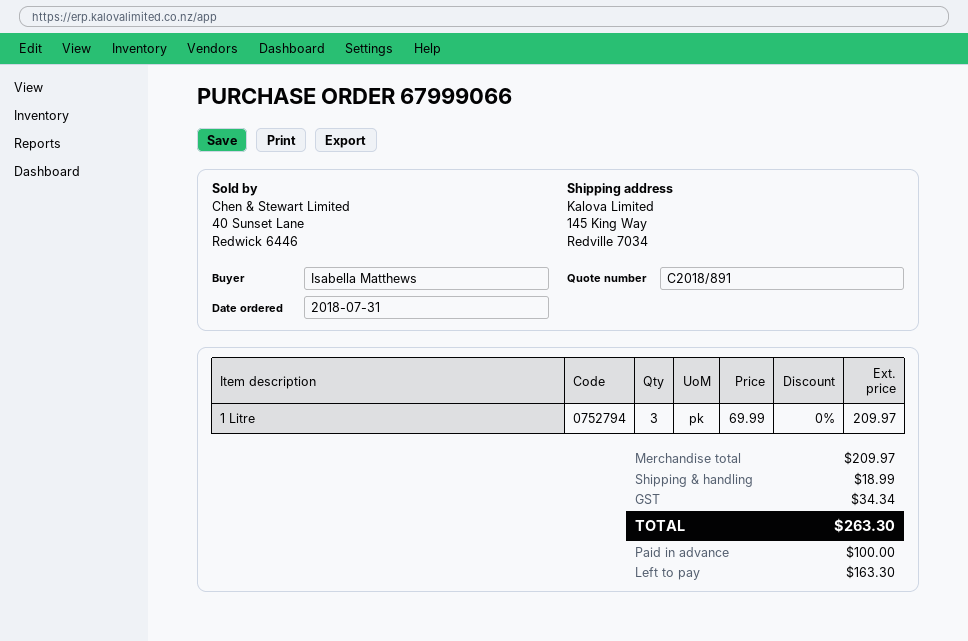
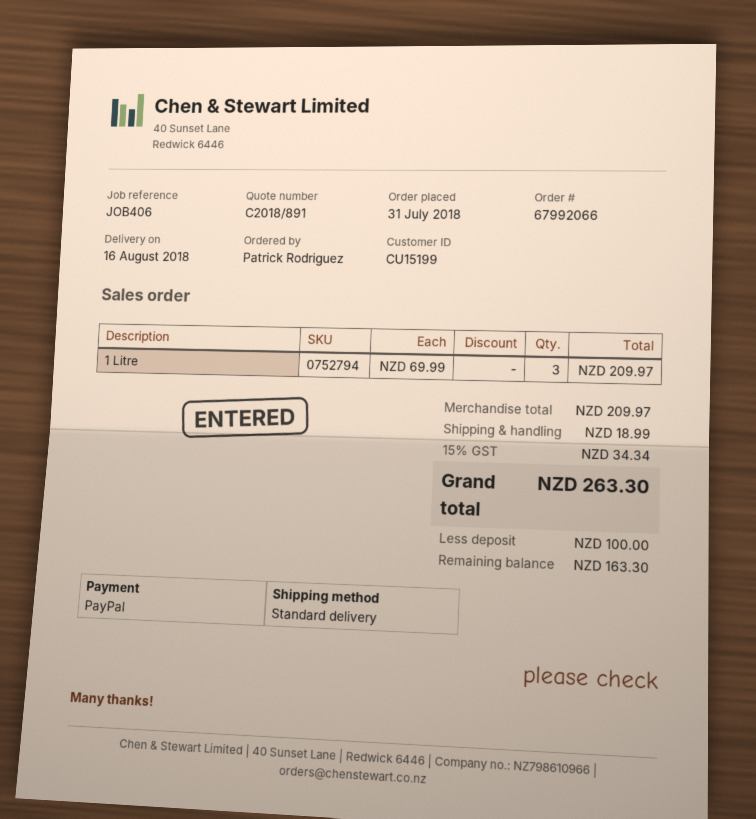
order number: 67999066 -> 67992066
ordered by: Isabella Matthews -> Patrick Rodriguez

